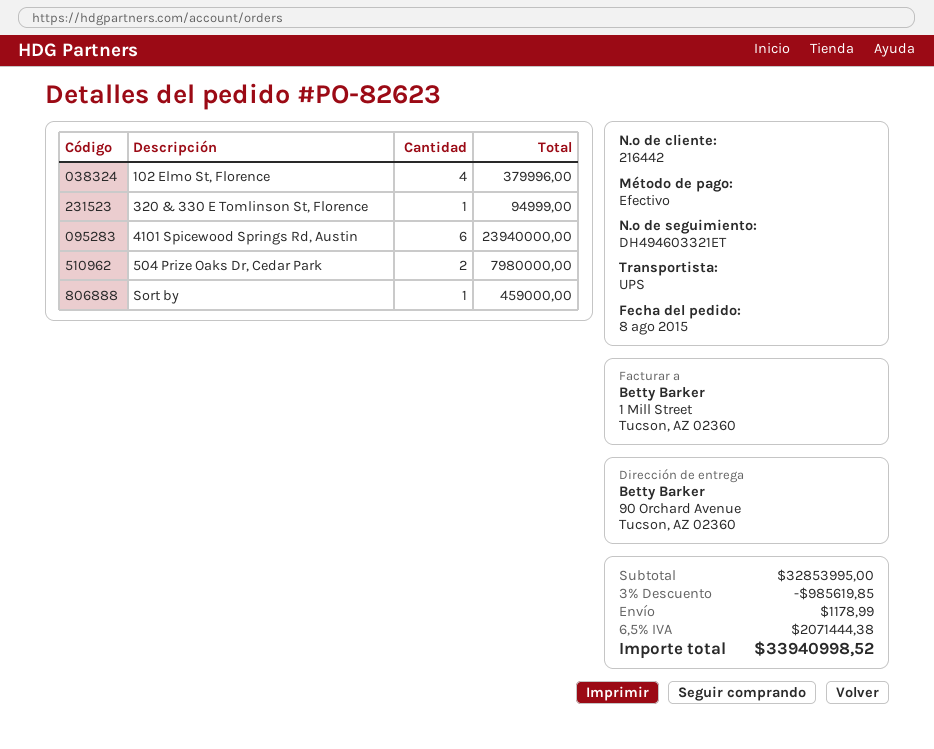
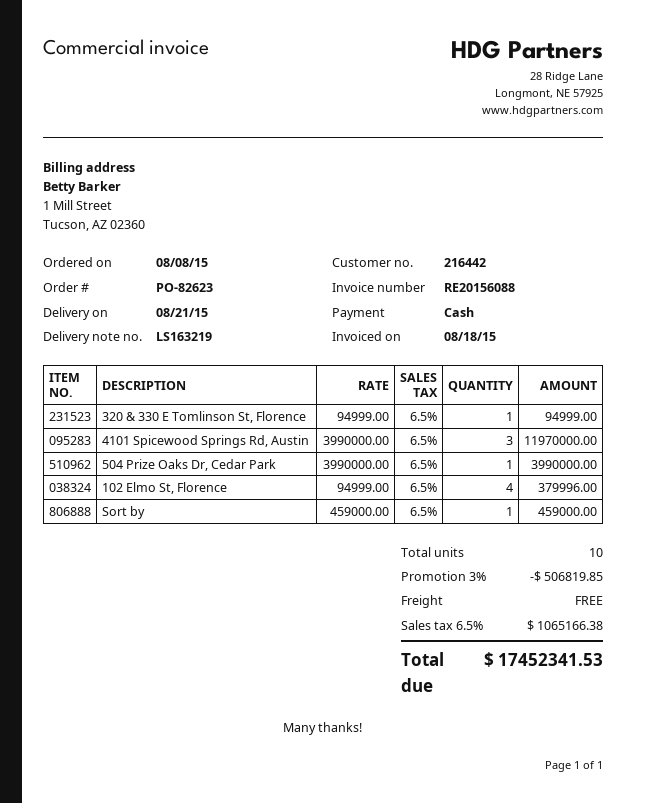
4101 Spicewood Springs Rd, Austin: 6 for 23940000.00 -> 3 for 11970000.00
504 Prize Oaks Dr, Cedar Park: 2 for 7980000.00 -> 1 for 3990000.00
discount: 3% = 985619.85 -> 3% = 506819.85
shipping: 1178.99 -> 0.00
tax: 6.5% = 2071444.38 -> 6.5% = 1065166.38
total: 33940998.52 -> 17452341.53

